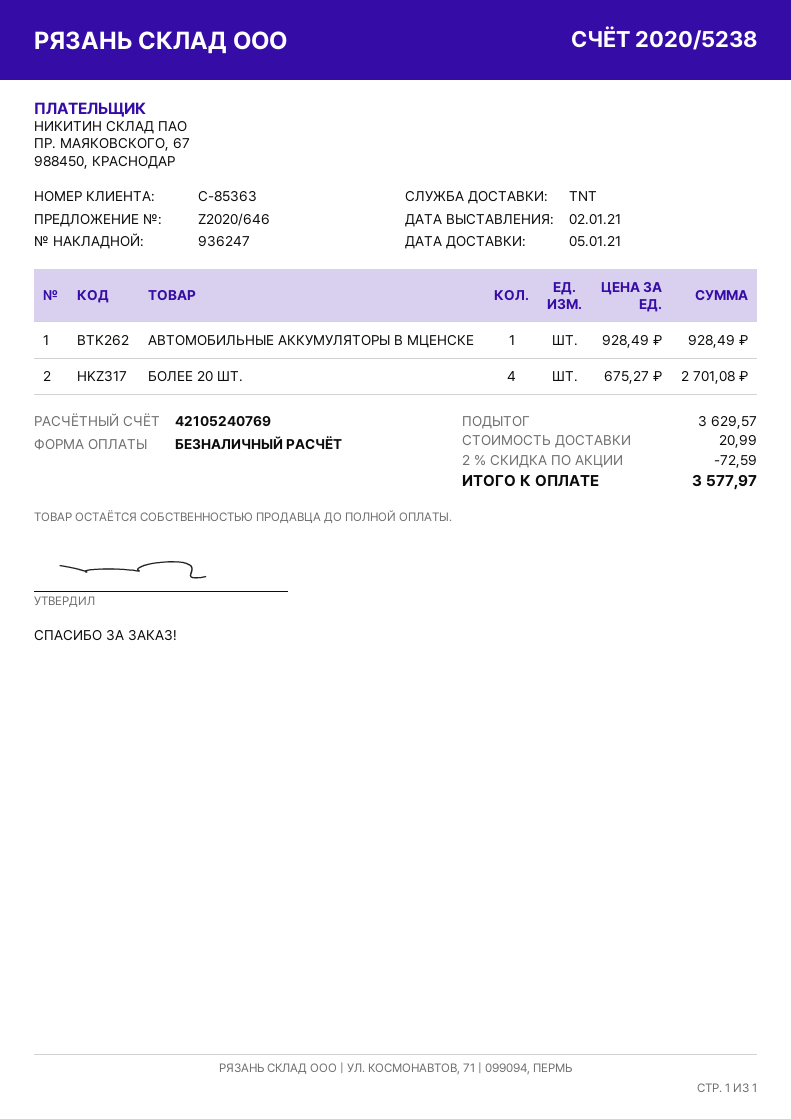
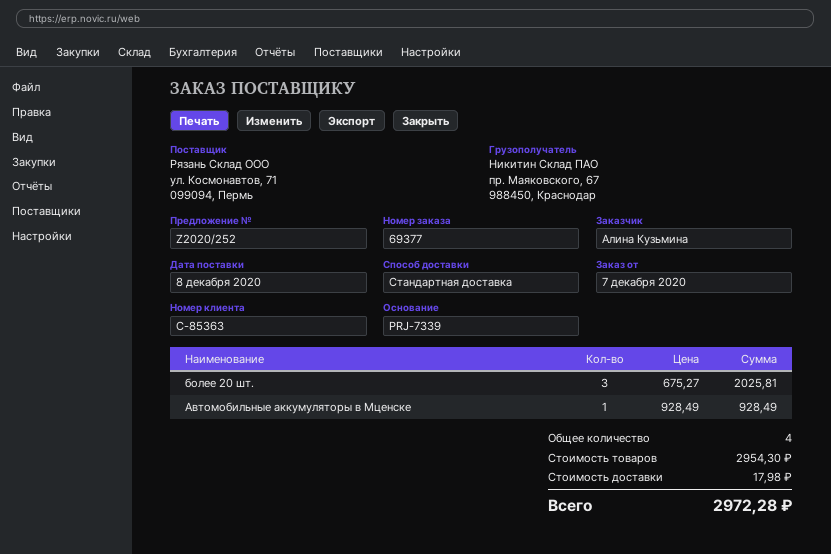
quote number: Z2020/646 -> Z2020/252
delivery date: 2021-01-05 -> 2020-12-08
shipping method: TNT -> standard
БОЛЕЕ 20 ШТ.: 4 x 675.27 = 2701.08 -> 3 x 675.27 = 2025.81
subtotal: 3629.57 -> 2954.30
discount: 2% = 72.59 -> none
shipping: 20.99 -> 17.98
total: 3577.97 -> 2972.28

